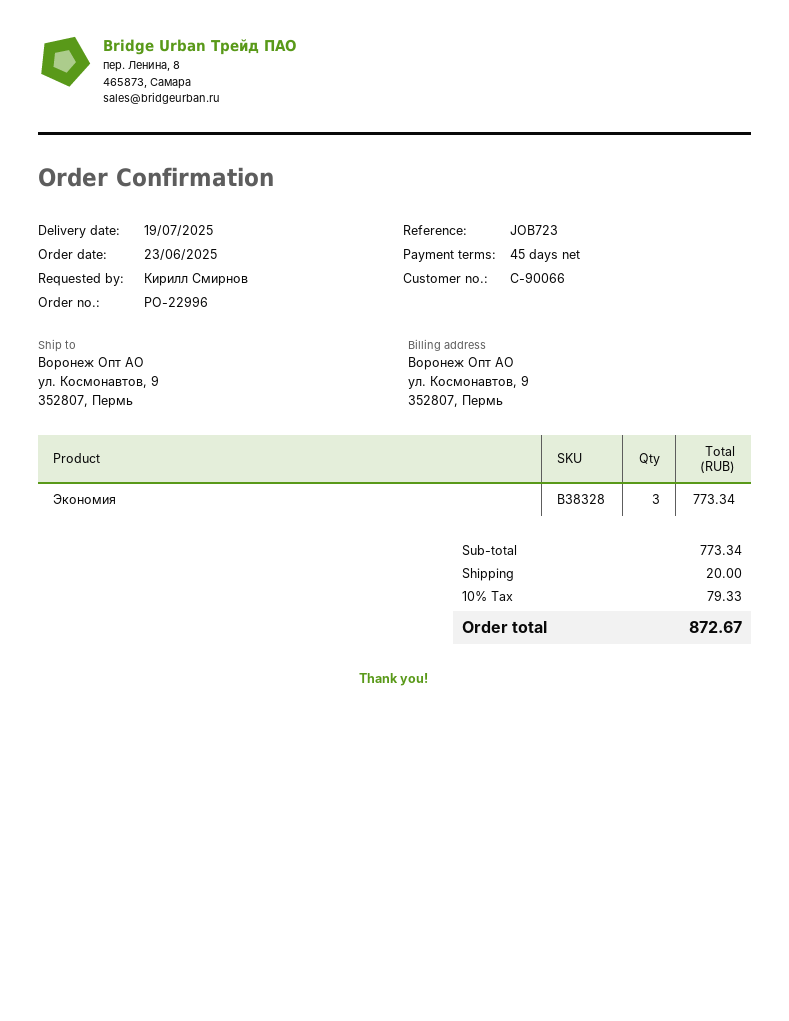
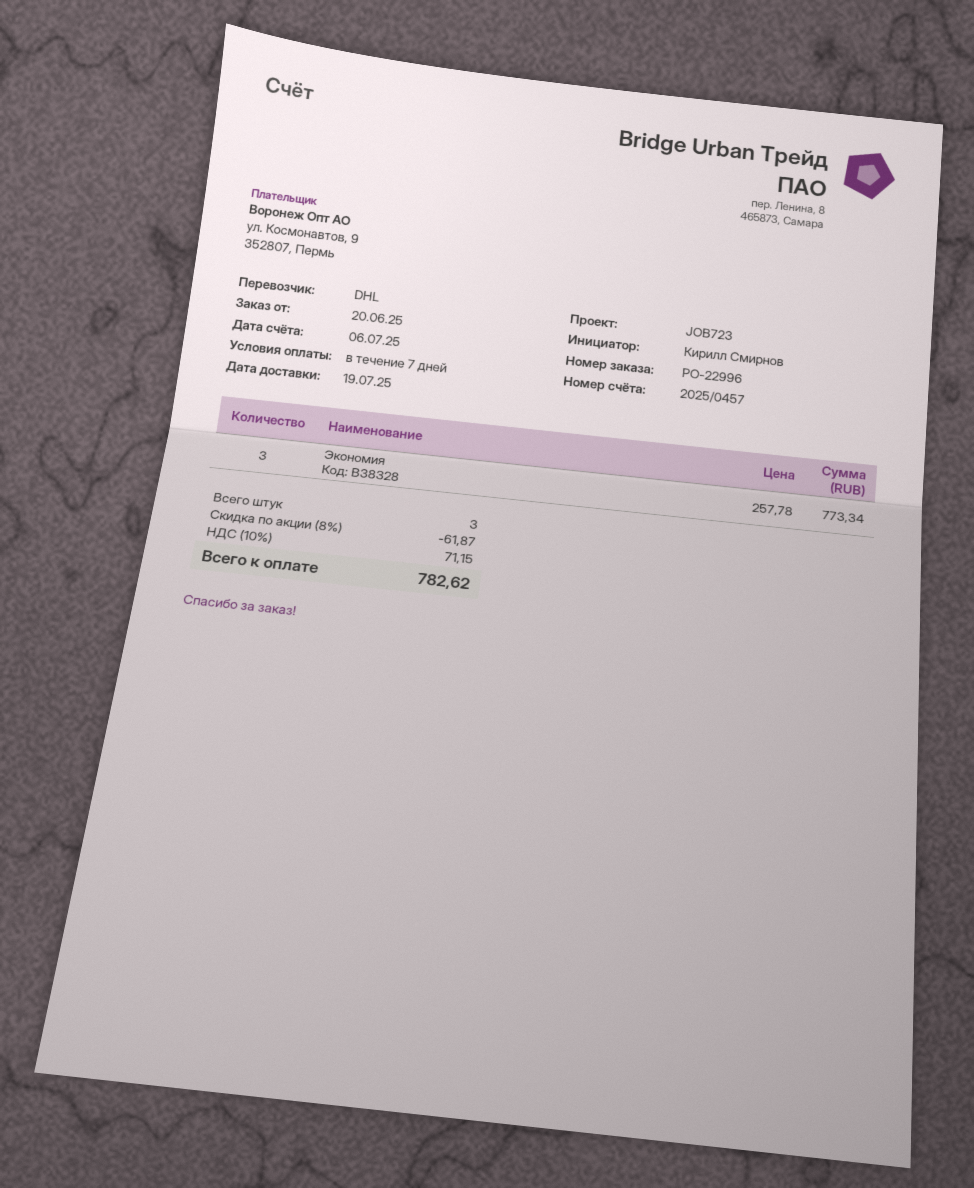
order date: 2025-06-23 -> 2025-06-20
payment terms: 45 days -> 7 days
discount: none -> 8% = 61.87
shipping: 20.00 -> none
tax: 10% = 79.33 -> 10% = 71.15
total: 872.67 -> 782.62

